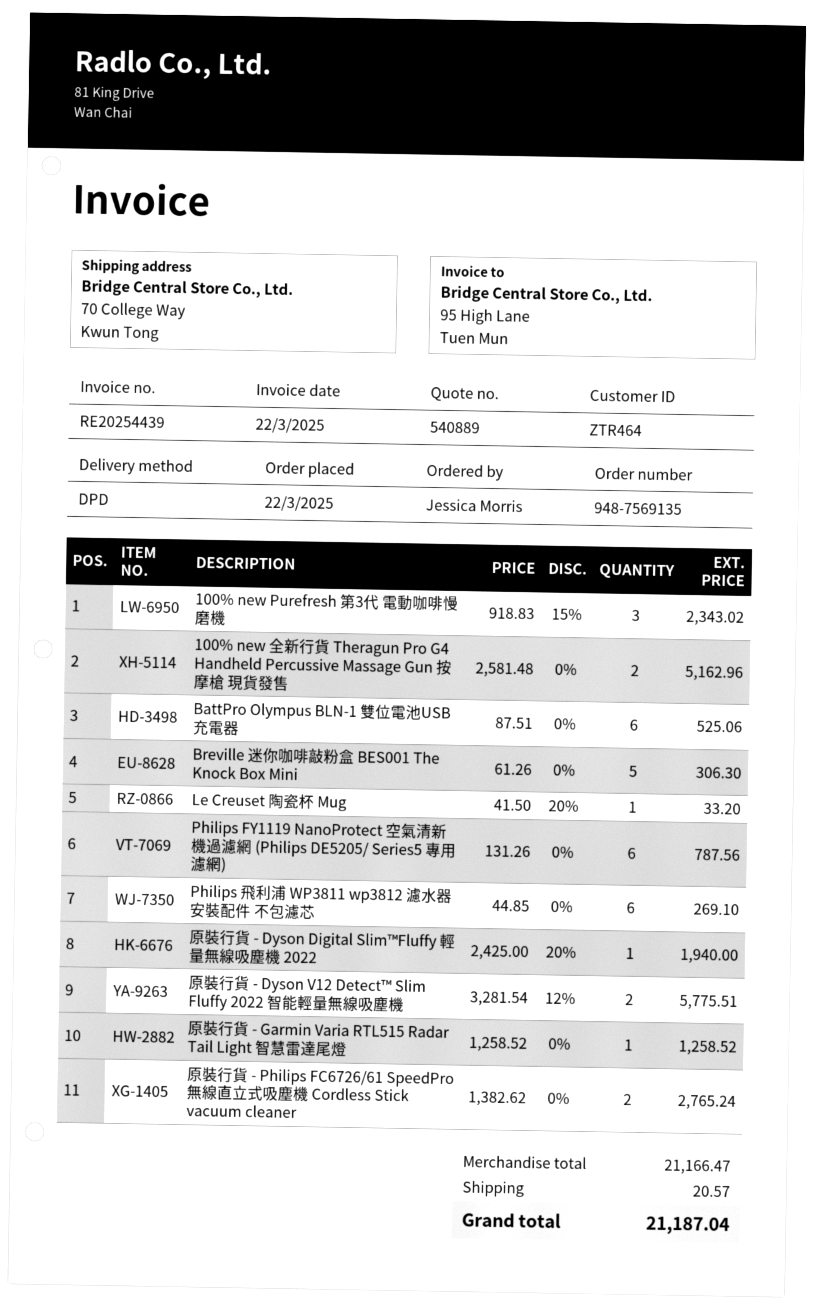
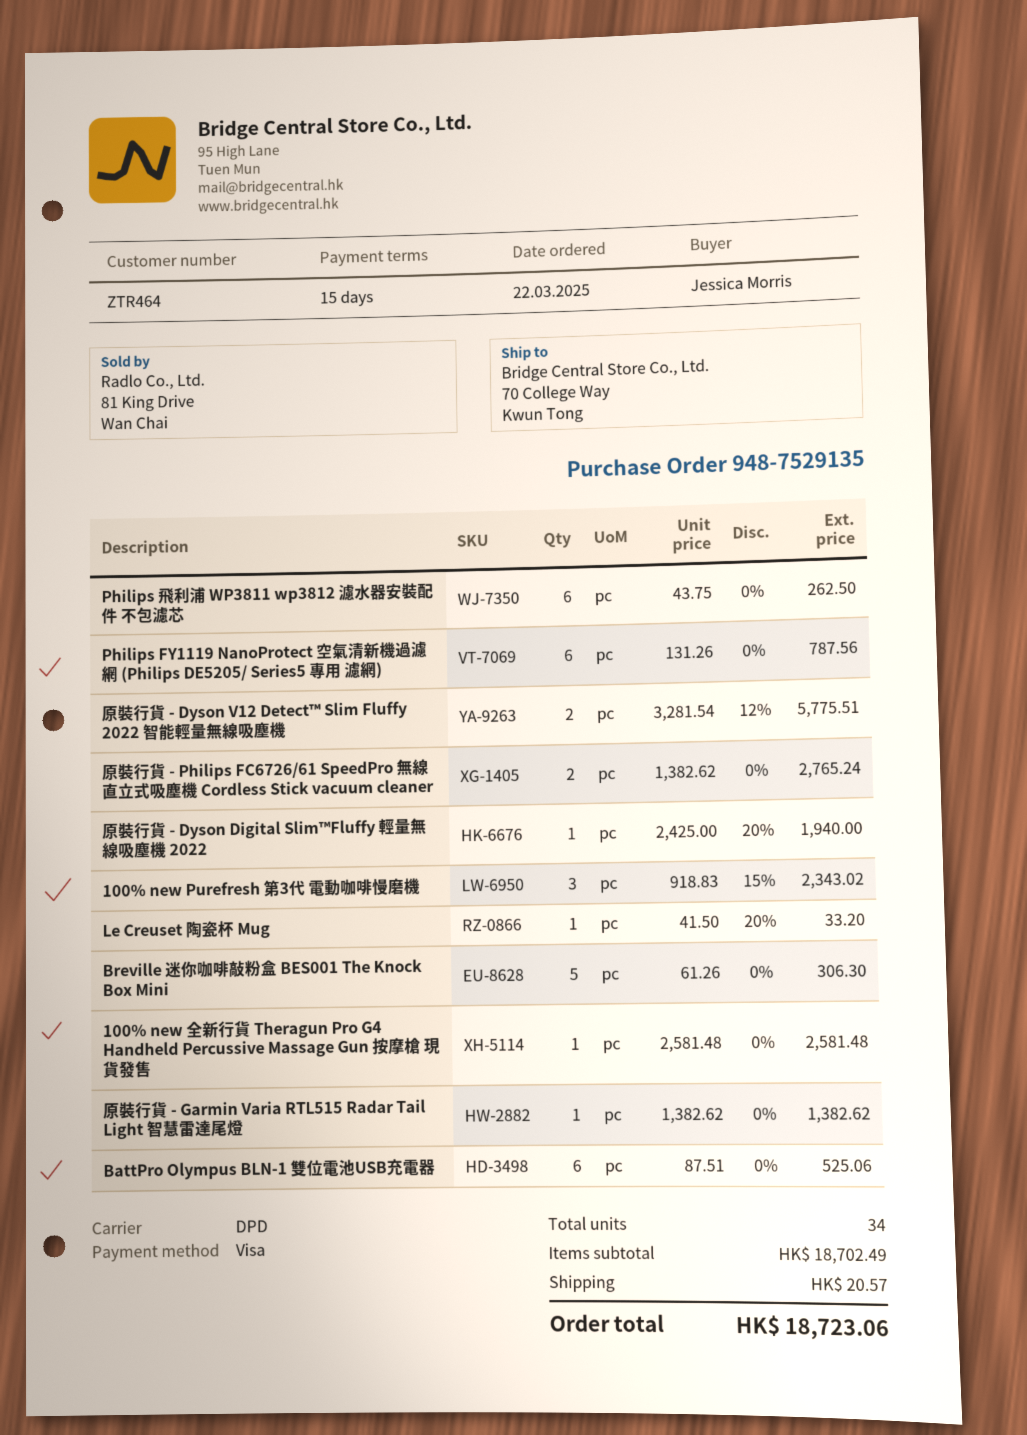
order number: 948-7569135 -> 948-7529135
100% new 全新行貨 Theragun Pro G4 Handheld Percussive Massage Gun 按摩槍 現貨發售: 2 x 2581.48 = 5162.96 -> 1 x 2581.48 = 2581.48
Philips 飛利浦 WP3811 wp3812 濾水器安裝配件 不包濾芯: 6 x 44.85 = 269.10 -> 6 x 43.75 = 262.50
原裝行貨 - Garmin Varia RTL515 Radar Tail Light 智慧雷達尾燈: 1 x 1258.52 = 1258.52 -> 1 x 1382.62 = 1382.62
subtotal: 21166.47 -> 18702.49
total: 21187.04 -> 18723.06

